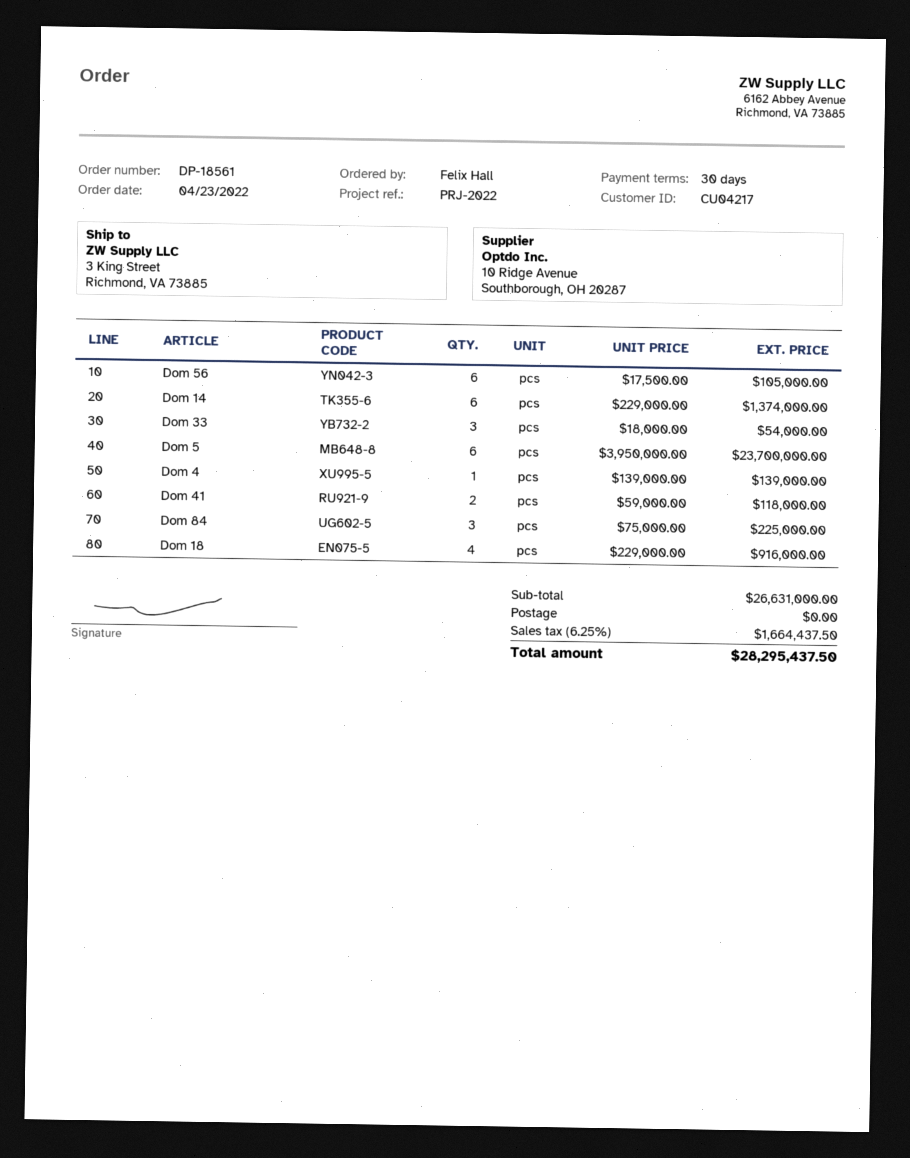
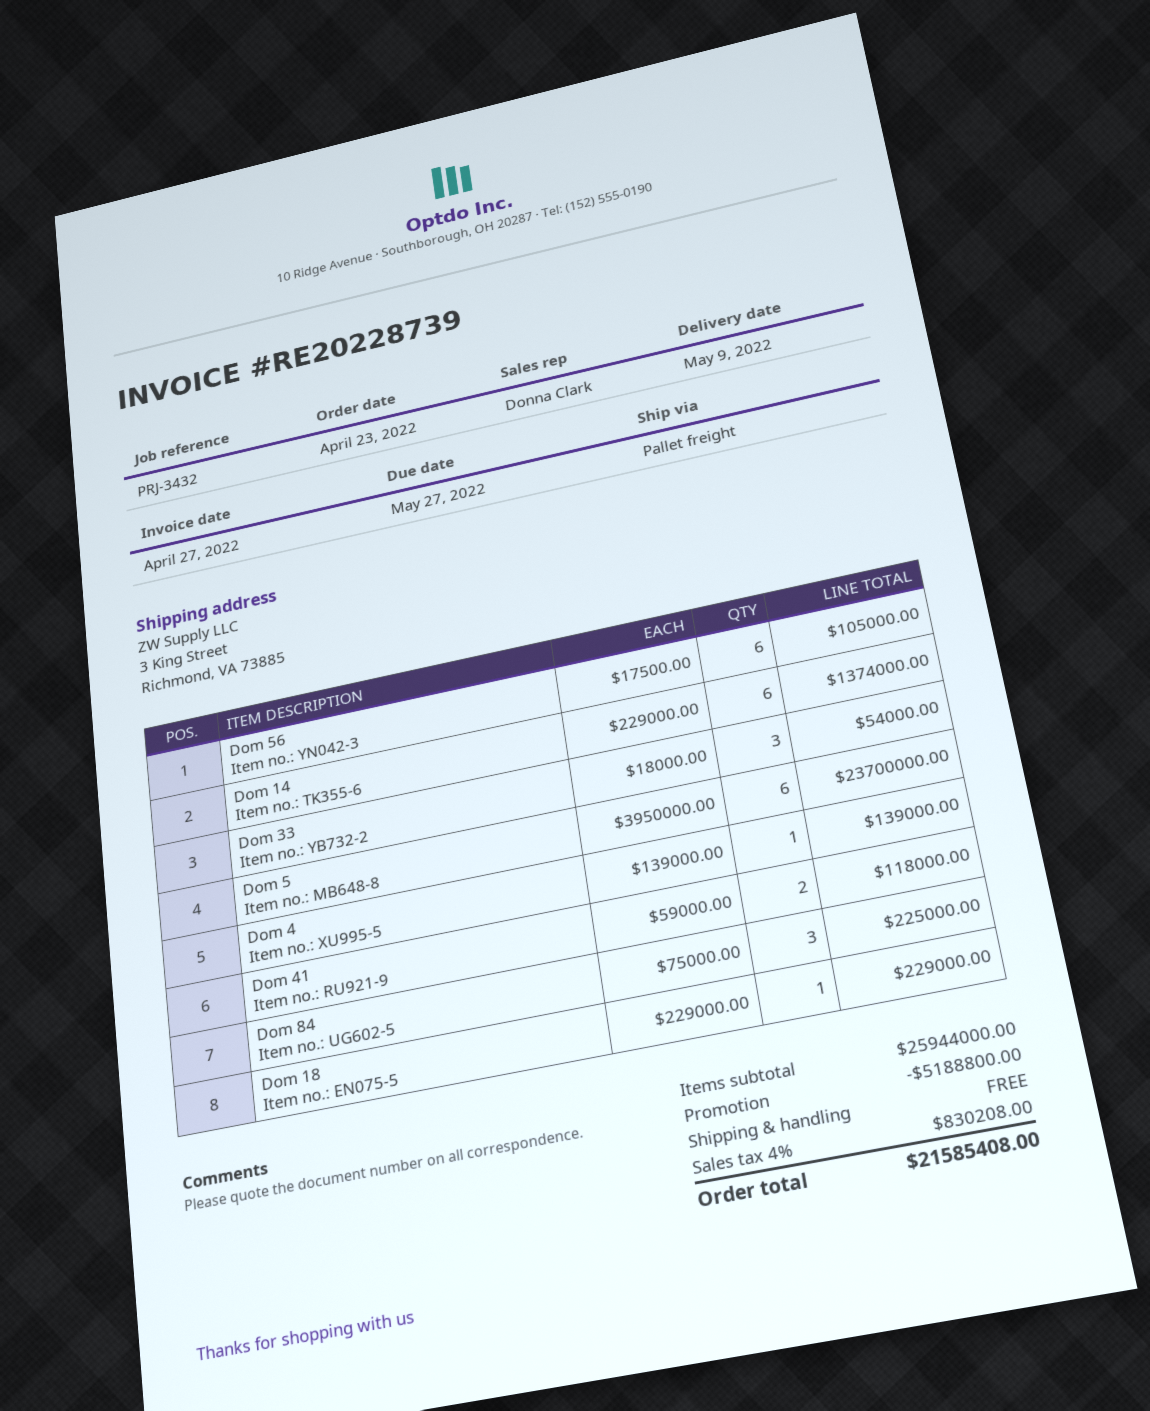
reference: PRJ-2022 -> PRJ-3432
Dom 18: 4 x 229000.00 = 916000.00 -> 1 x 229000.00 = 229000.00
subtotal: 26631000.00 -> 25944000.00
discount: none -> 5188800.00
tax: 6.25% = 1664437.50 -> 4% = 830208.00
total: 28295437.50 -> 21585408.00

